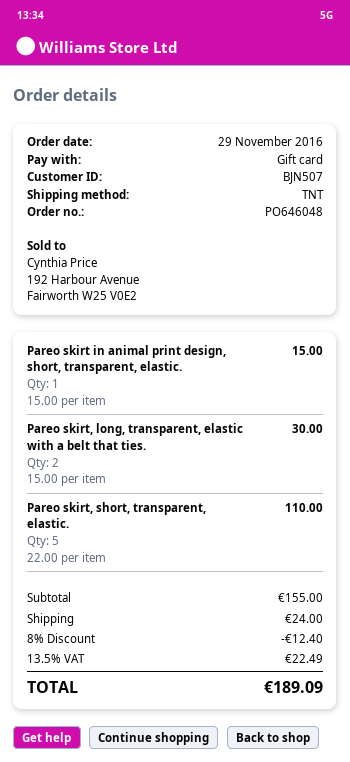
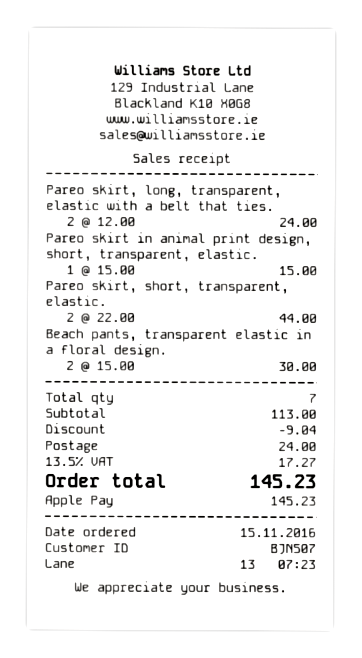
order date: 2016-11-29 -> 2016-11-15
payment method: gift card -> Apple Pay
Pareo skirt, long, transparent, elastic with a belt that ties.: 2 x 15.00 = 30.00 -> 2 x 12.00 = 24.00
Pareo skirt, short, transparent, elastic.: 5 x 22.00 = 110.00 -> 2 x 22.00 = 44.00
Beach pants, transparent elastic in a floral design.: none -> 2 x 15.00 = 30.00
subtotal: 155.00 -> 113.00
discount: 12.40 -> 9.04
tax: 13.5% = 22.49 -> 13.5% = 17.27
total: 189.09 -> 145.23

